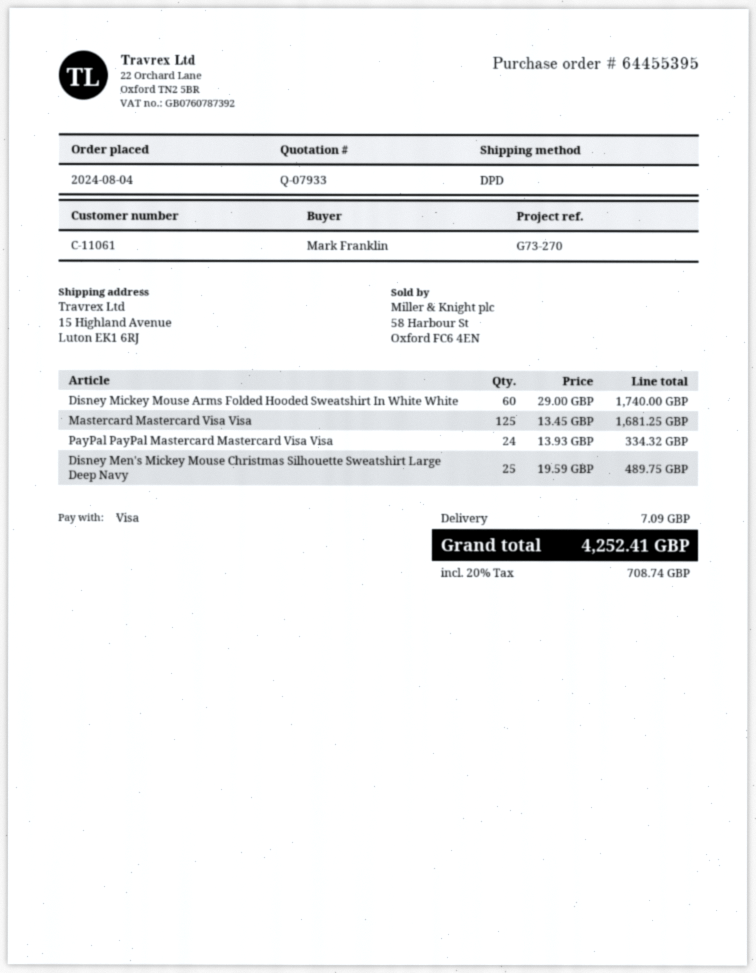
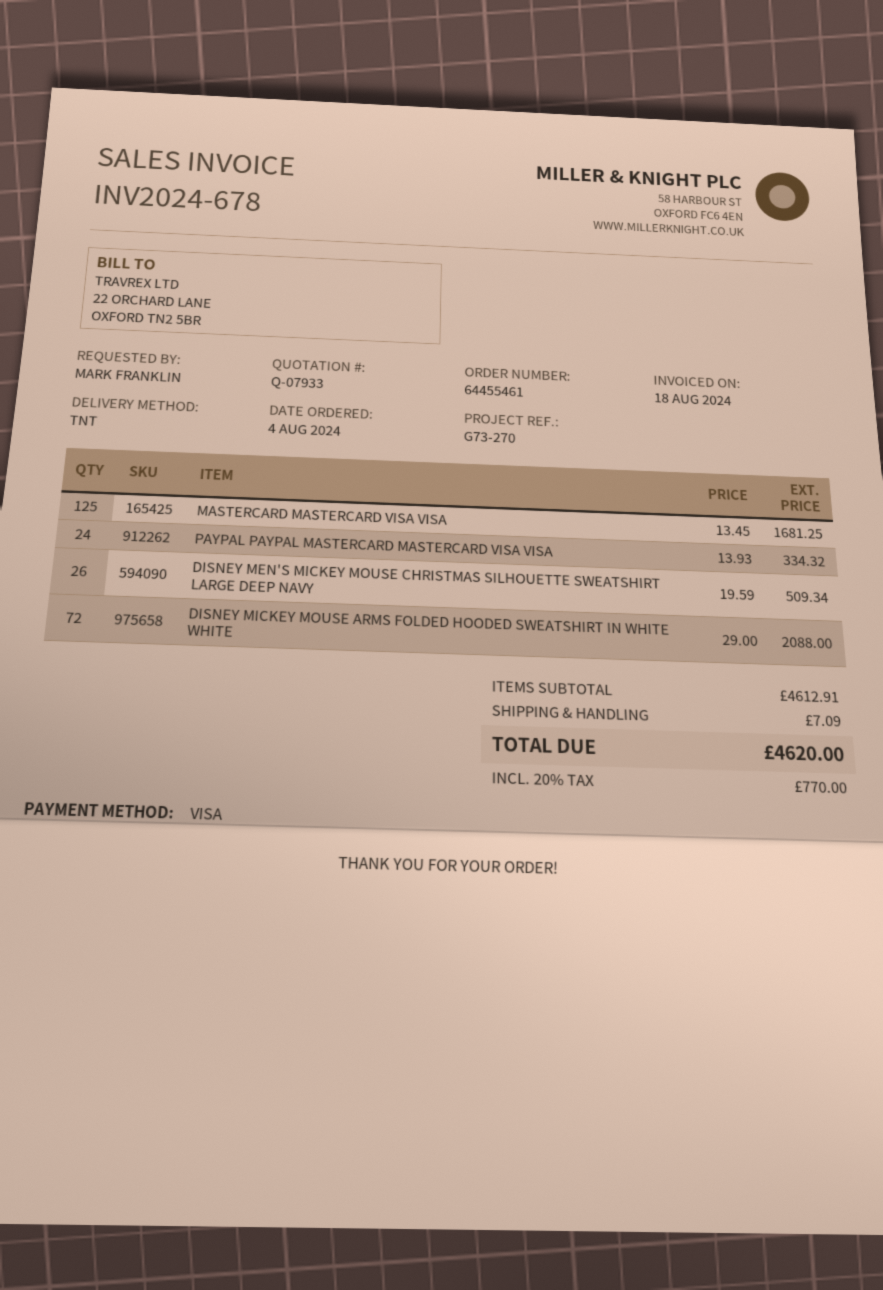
order number: 64455395 -> 64455461
shipping method: DPD -> TNT
Disney Mickey Mouse Arms Folded Hooded Sweatshirt In White White: 60 x 29.00 = 1740.00 -> 72 x 29.00 = 2088.00
Disney Men's Mickey Mouse Christmas Silhouette Sweatshirt Large Deep Navy: 25 x 19.59 = 489.75 -> 26 x 19.59 = 509.34
tax: 20% = 708.74 -> 20% = 770.00
total: 4252.41 -> 4620.00

